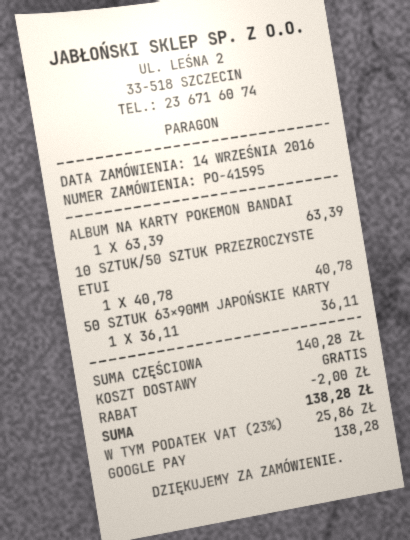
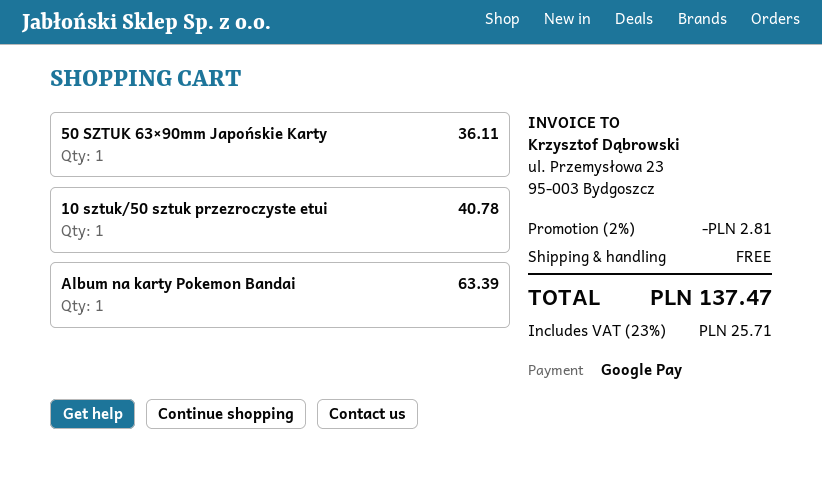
discount: 2.00 -> 2.81
tax: 23% = 25.86 -> 23% = 25.71
total: 138.28 -> 137.47

